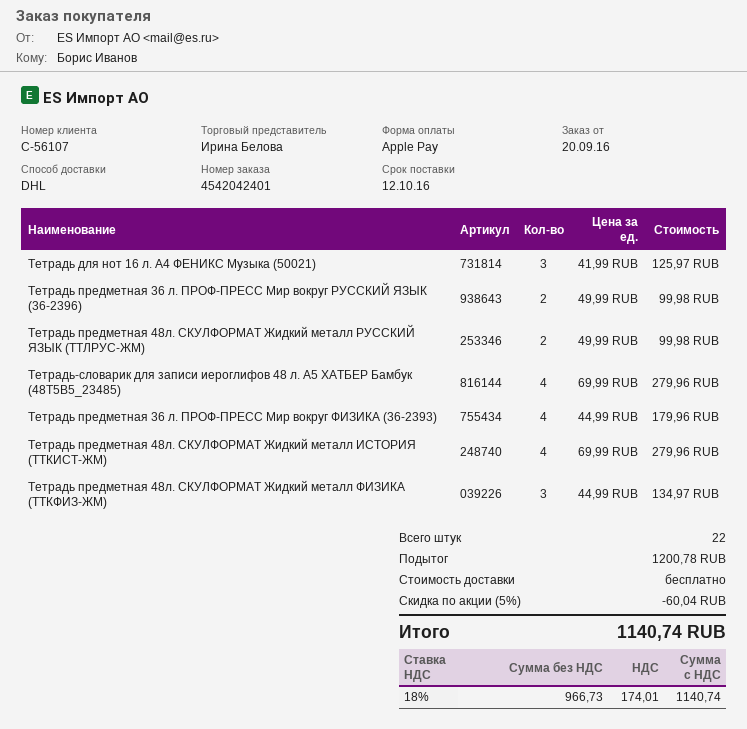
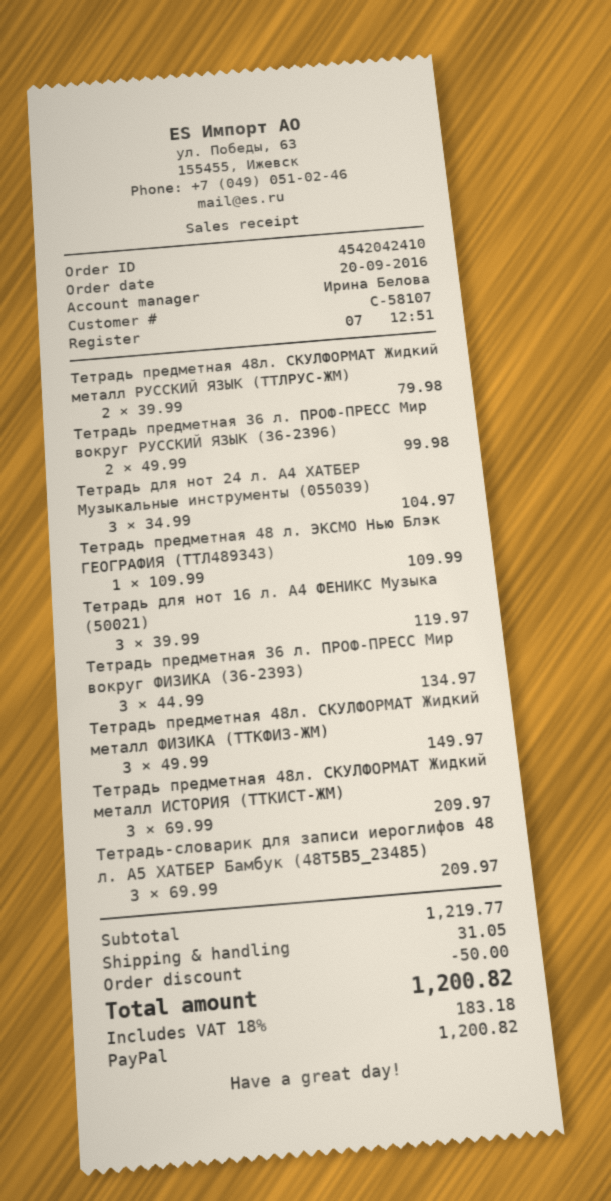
order number: 4542042401 -> 4542042410
customer number: C-56107 -> C-58107
payment method: Apple Pay -> PayPal
Тетрадь для нот 16 л. А4 ФЕНИКС Музыка (50021): 3 x 41.99 = 125.97 -> 3 x 39.99 = 119.97
Тетрадь предметная 48л. СКУЛФОРМАТ Жидкий металл РУССКИЙ ЯЗЫК (ТТЛРУС-ЖМ): 2 x 49.99 = 99.98 -> 2 x 39.99 = 79.98
Тетрадь-словарик для записи иероглифов 48 л. А5 ХАТБЕР Бамбук (48Т5В5_23485): 4 x 69.99 = 279.96 -> 3 x 69.99 = 209.97
Тетрадь предметная 36 л. ПРОФ-ПРЕСС Мир вокруг ФИЗИКА (36-2393): 4 x 44.99 = 179.96 -> 3 x 44.99 = 134.97
Тетрадь предметная 48л. СКУЛФОРМАТ Жидкий металл ИСТОРИЯ (ТТКИСТ-ЖМ): 4 x 69.99 = 279.96 -> 3 x 69.99 = 209.97
Тетрадь предметная 48л. СКУЛФОРМАТ Жидкий металл ФИЗИКА (ТТКФИЗ-ЖМ): 3 x 44.99 = 134.97 -> 3 x 49.99 = 149.97
Тетрадь для нот 24 л. А4 ХАТБЕР Музыкальные инструменты (055039): none -> 3 x 34.99 = 104.97
Тетрадь предметная 48 л. ЭКСМО Нью Блэк ГЕОГРАФИЯ (ТТЛ489343): none -> 1 x 109.99 = 109.99
subtotal: 1200.78 -> 1219.77
discount: 60.04 -> 50.00
shipping: 0.00 -> 31.05
tax: 18% = 174.01 -> 18% = 183.18
total: 1140.74 -> 1200.82

